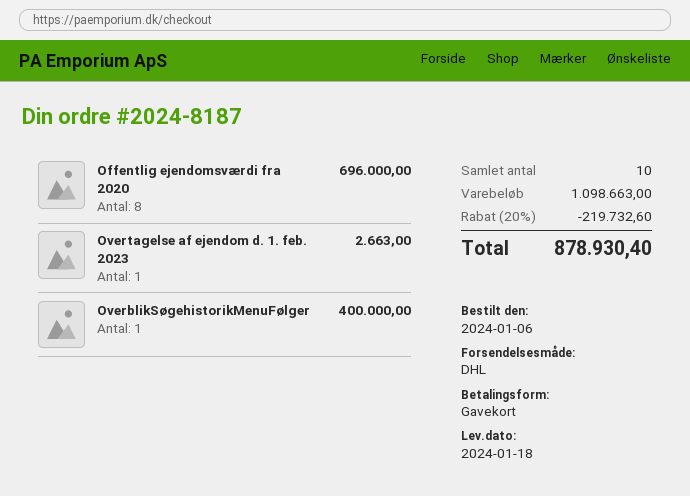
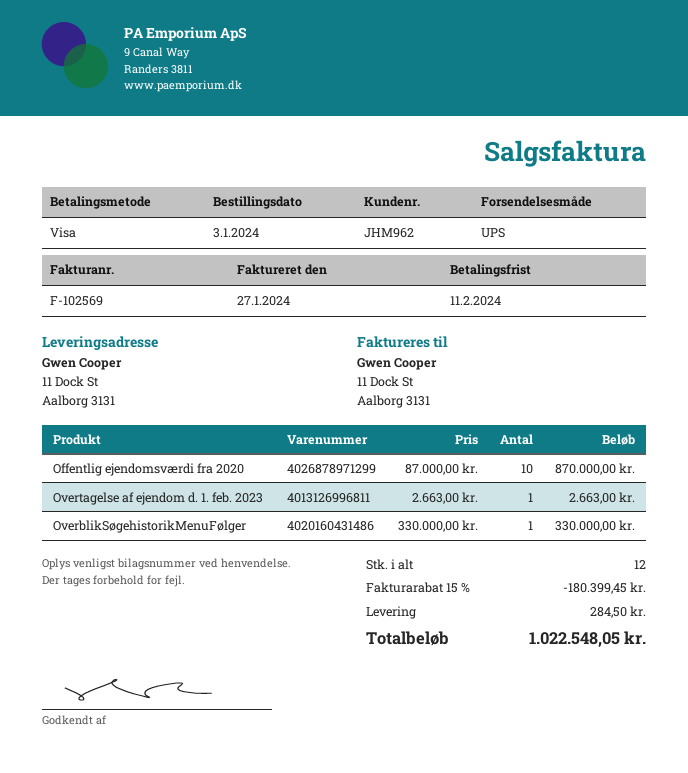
order date: 2024-01-06 -> 2024-01-03
payment method: gift card -> Visa
shipping method: DHL -> UPS
Offentlig ejendomsværdi fra 2020: 8 for 696000.00 -> 10 for 870000.00
OverblikSøgehistorikMenuFølger: 1 for 400000.00 -> 1 for 330000.00
total quantity: 10 -> 12
discount: 20% = 219732.60 -> 15% = 180399.45
shipping: none -> 284.50
total: 878930.40 -> 1022548.05

